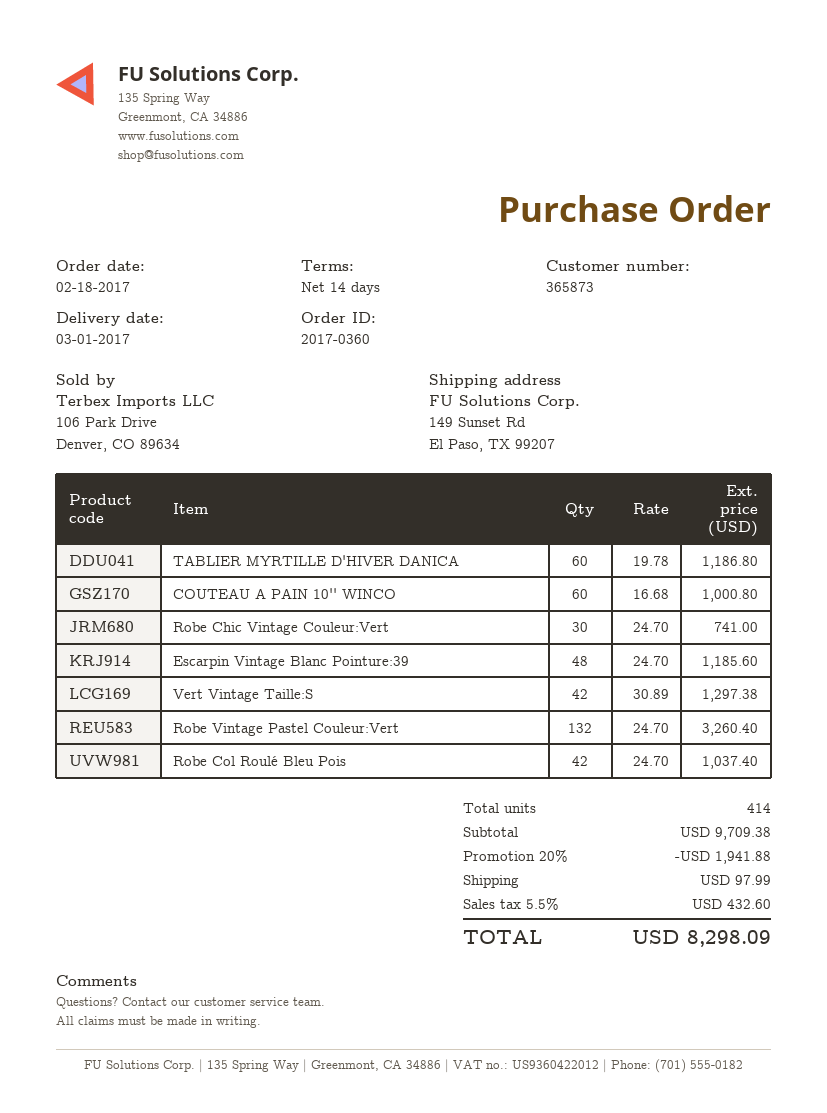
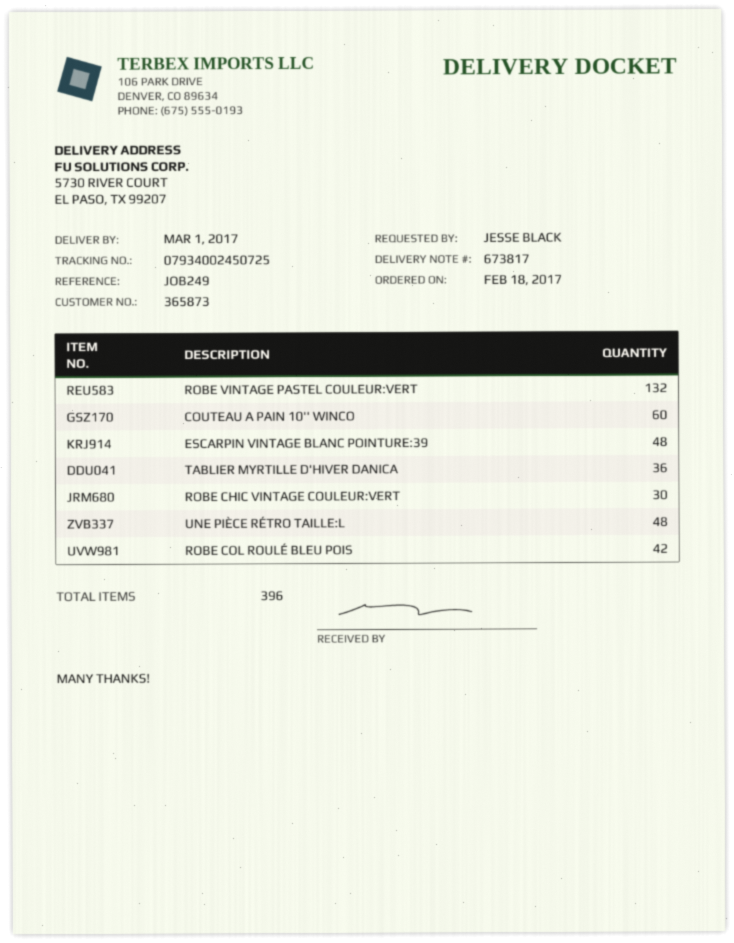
ship to: 149 Sunset Rd, El Paso, TX 99207 -> 5730 RIVER COURT, EL PASO, TX 99207
TABLIER MYRTILLE D'HIVER DANICA: 60 -> 36
Vert Vintage Taille:S: 42 -> none
UNE PIÈCE RÉTRO TAILLE:L: none -> 48
total quantity: 414 -> 396

